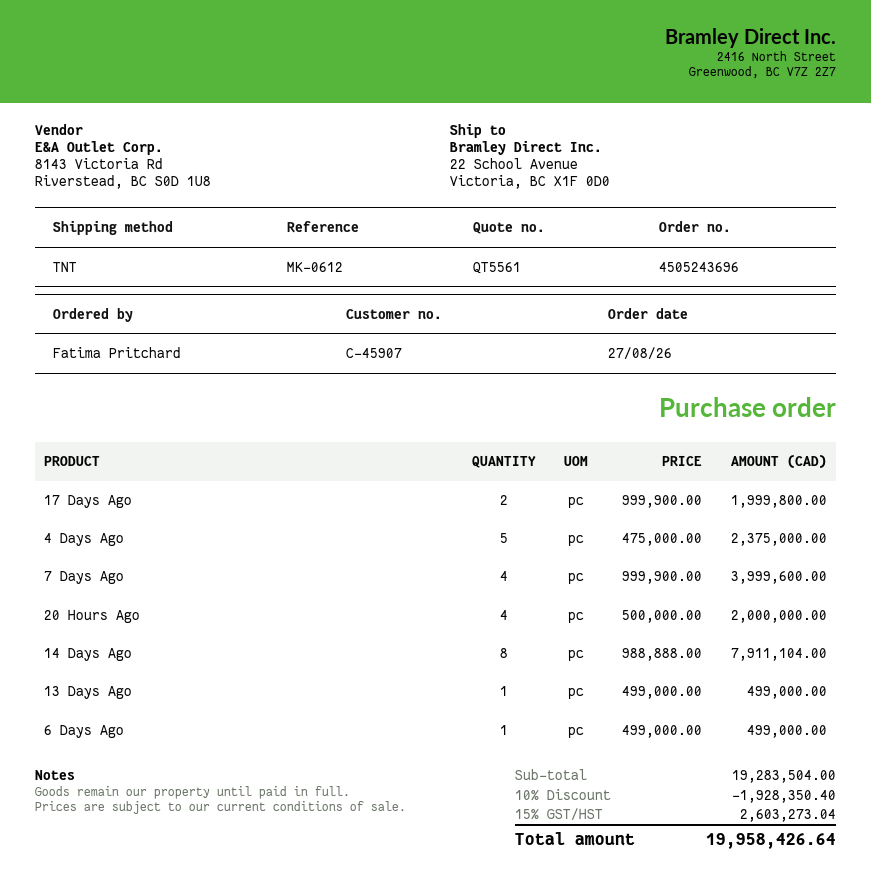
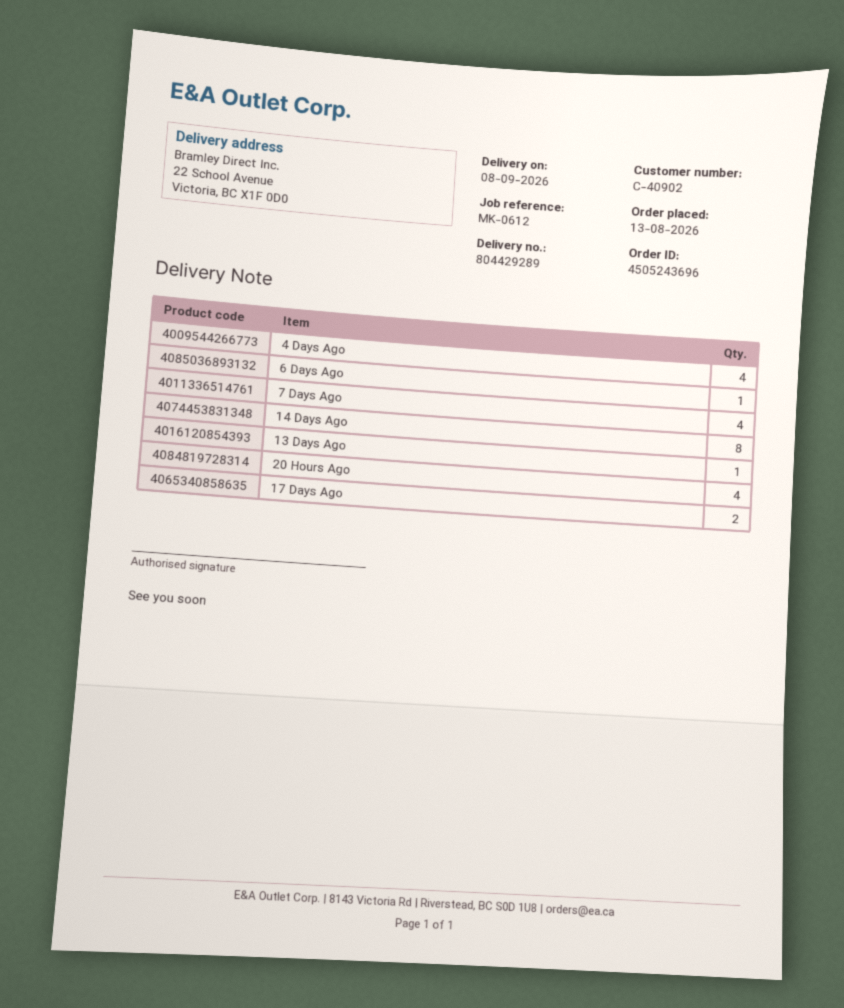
order date: 2026-08-27 -> 2026-08-13
customer number: C-45907 -> C-40902
4 Days Ago: 5 -> 4

